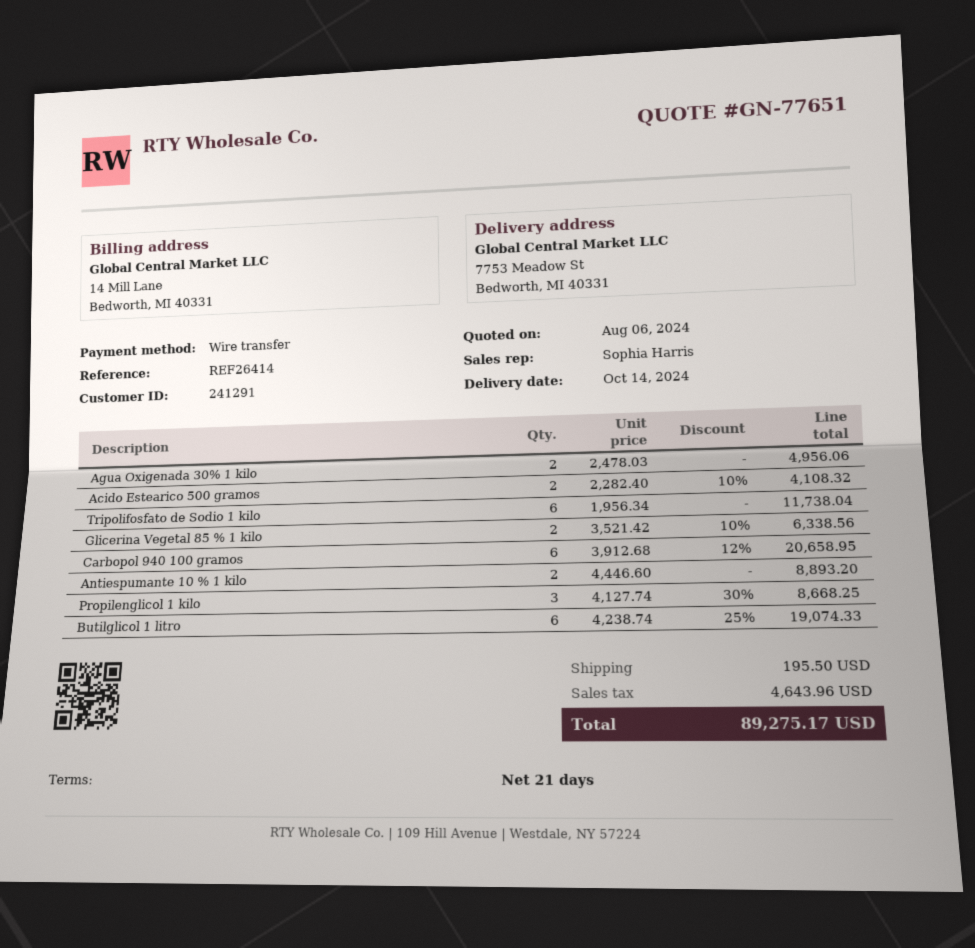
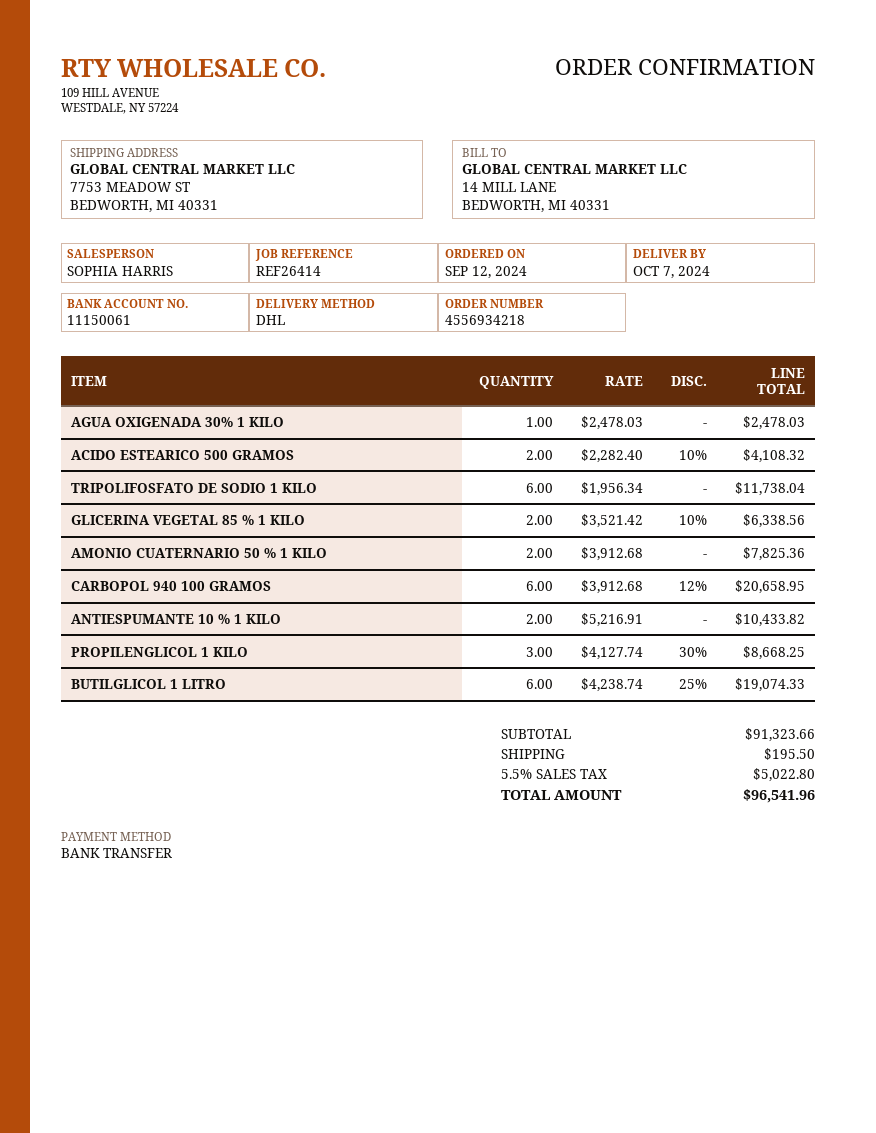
delivery date: 2024-10-14 -> 2024-10-07
Agua Oxigenada 30% 1 kilo: 2 x 2478.03 = 4956.06 -> 1 x 2478.03 = 2478.03
Antiespumante 10 % 1 kilo: 2 x 4446.60 = 8893.20 -> 2 x 5216.91 = 10433.82
AMONIO CUATERNARIO 50 % 1 KILO: none -> 2 x 3912.68 = 7825.36
tax: 4643.96 -> 5022.80
total: 89275.17 -> 96541.96

